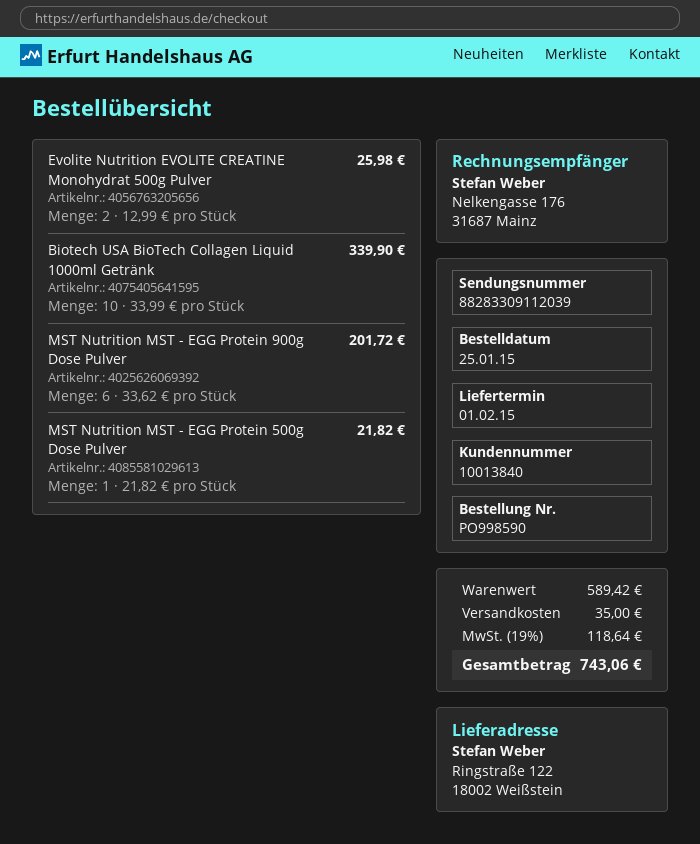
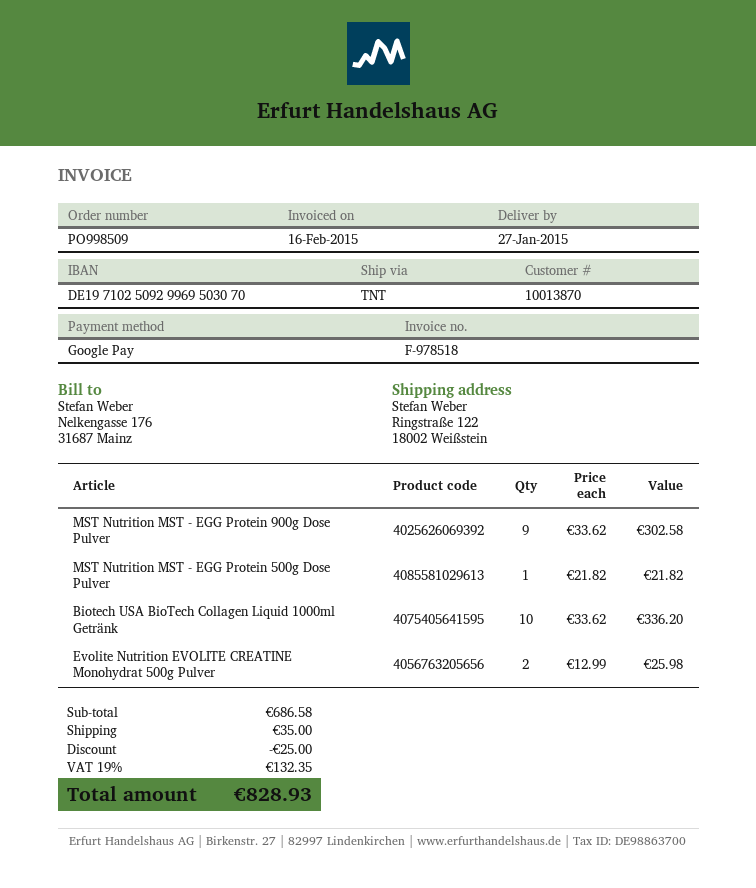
order number: PO998590 -> PO998509
delivery date: 2015-02-01 -> 2015-01-27
customer number: 10013840 -> 10013870
Biotech USA BioTech Collagen Liquid 1000ml Getränk: 10 x 33.99 = 339.90 -> 10 x 33.62 = 336.20
MST Nutrition MST - EGG Protein 900g Dose Pulver: 6 x 33.62 = 201.72 -> 9 x 33.62 = 302.58
subtotal: 589.42 -> 686.58
discount: none -> 25.00
tax: 19% = 118.64 -> 19% = 132.35
total: 743.06 -> 828.93

